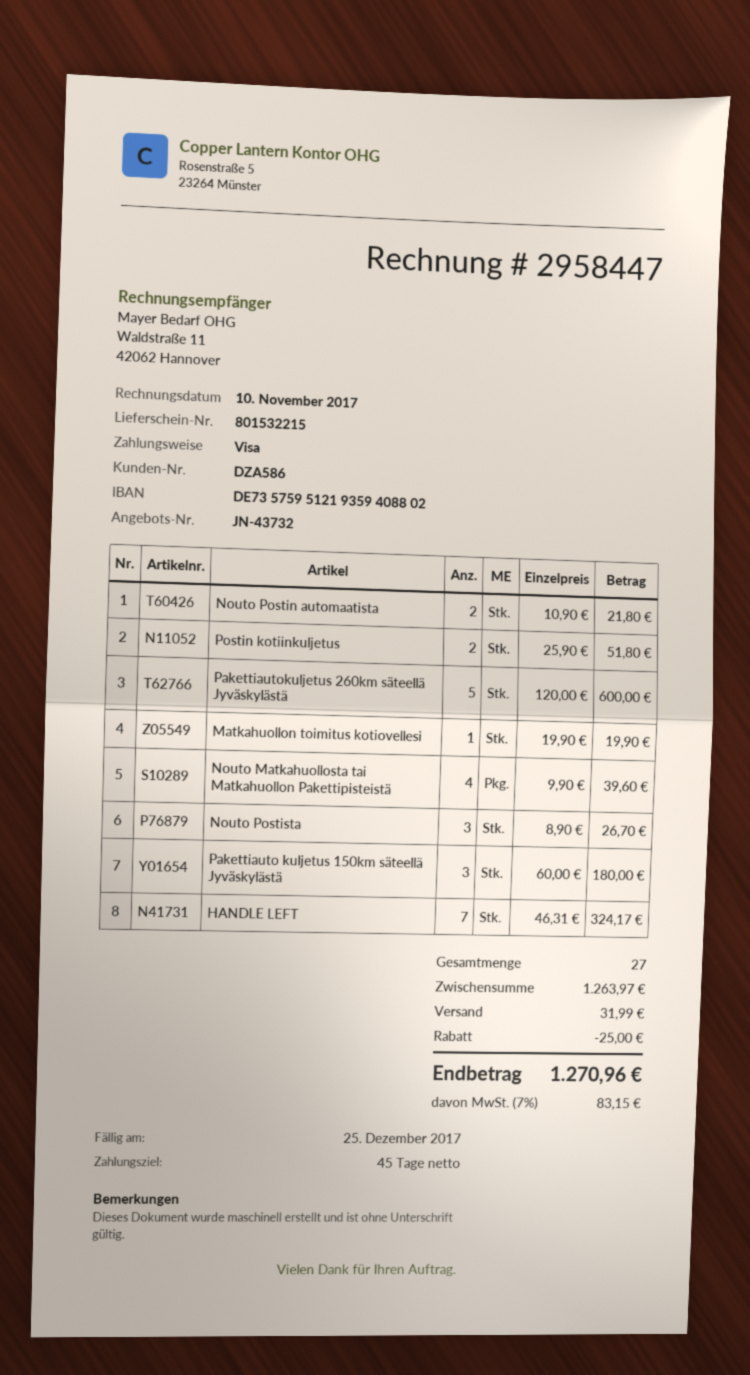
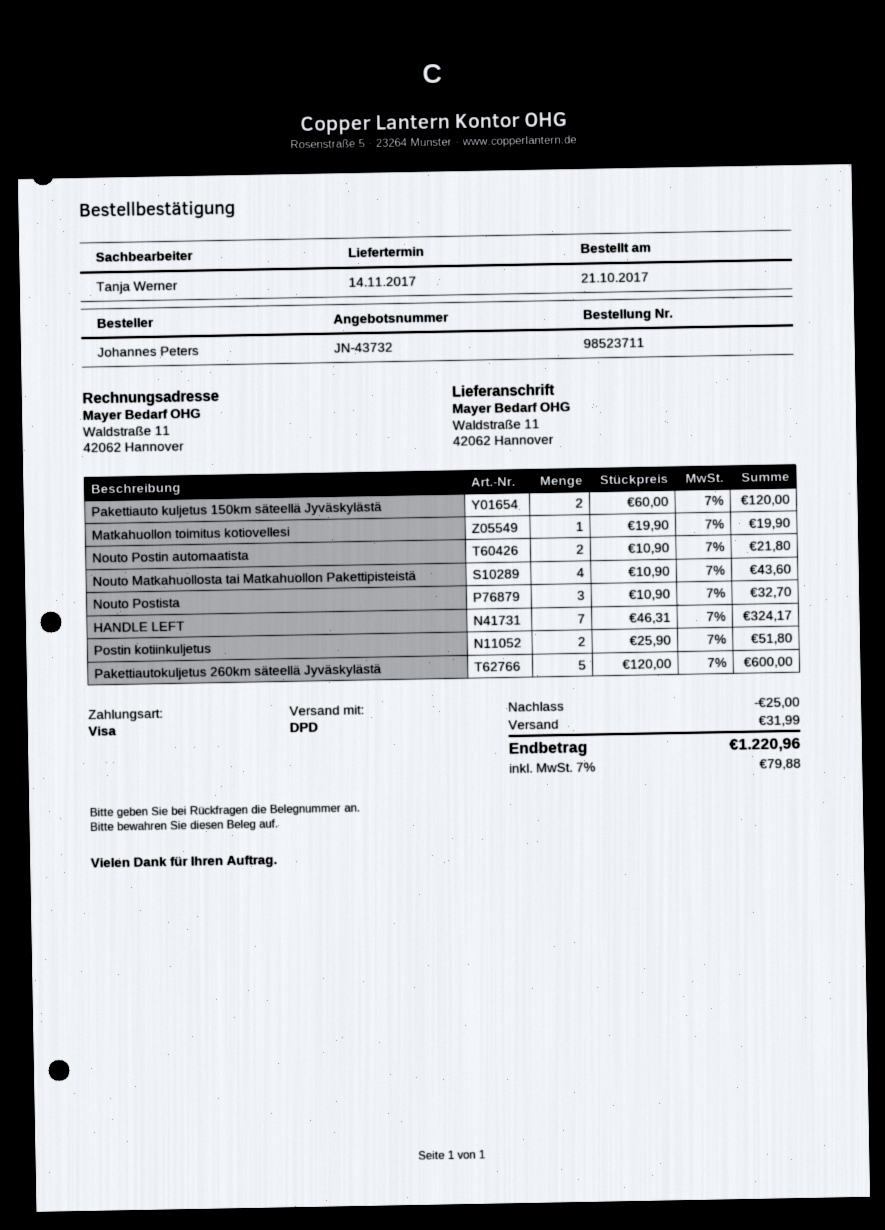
Nouto Matkahuollosta tai Matkahuollon Pakettipisteistä: 4 x 9.90 = 39.60 -> 4 x 10.90 = 43.60
Nouto Postista: 3 x 8.90 = 26.70 -> 3 x 10.90 = 32.70
Pakettiauto kuljetus 150km säteellä Jyväskylästä: 3 x 60.00 = 180.00 -> 2 x 60.00 = 120.00
tax: 7% = 83.15 -> 7% = 79.88
total: 1270.96 -> 1220.96

